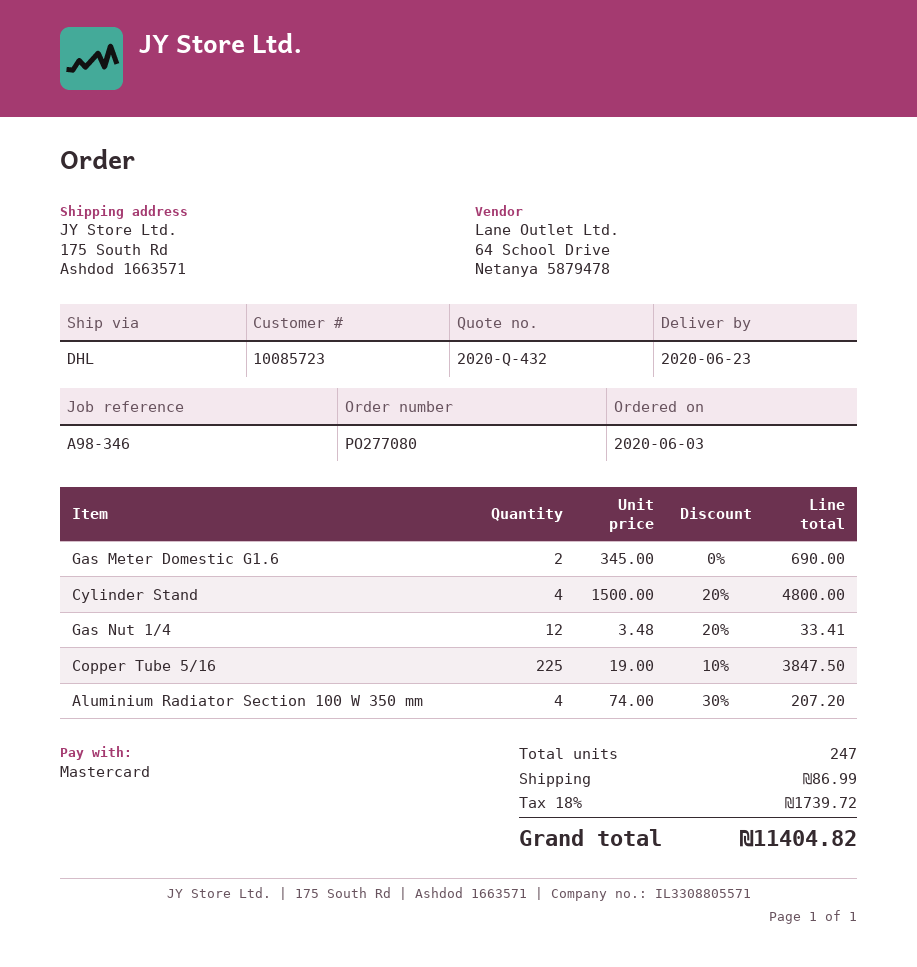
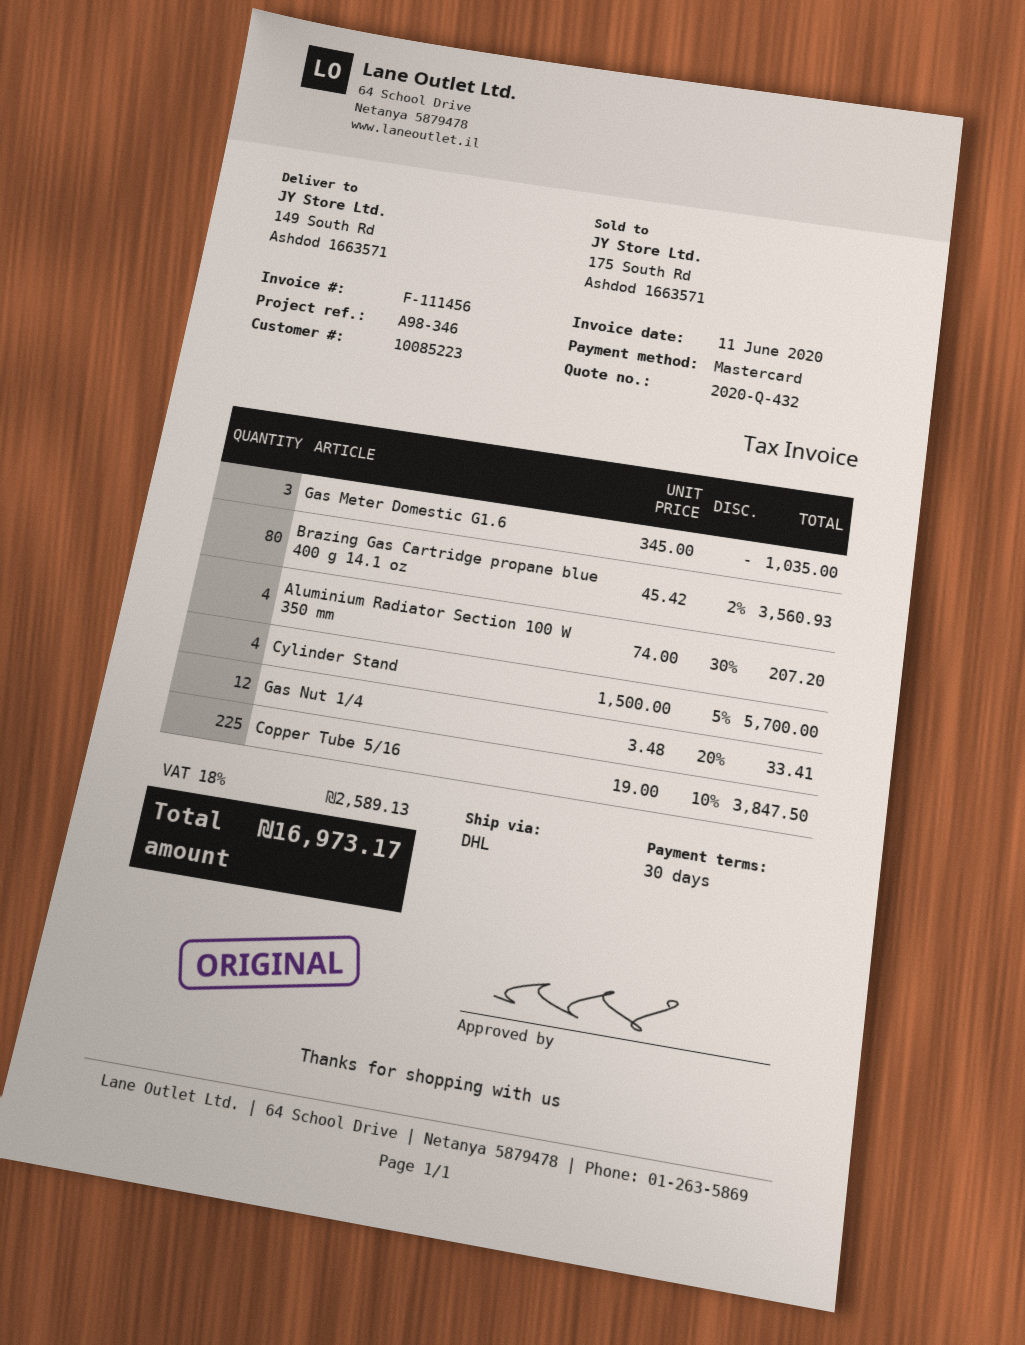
customer number: 10085723 -> 10085223
ship to: 175 South Rd, Ashdod 1663571 -> 149 South Rd, Ashdod 1663571
Gas Meter Domestic G1.6: 2 x 345.00 = 690.00 -> 3 x 345.00 = 1035.00
Cylinder Stand: 4 x 1500.00 - 20% = 4800.00 -> 4 x 1500.00 - 5% = 5700.00
Brazing Gas Cartridge propane blue 400 g 14.1 oz: none -> 80 x 45.42 - 2% = 3560.93
shipping: 86.99 -> none
tax: 18% = 1739.72 -> 18% = 2589.13
total: 11404.82 -> 16973.17

